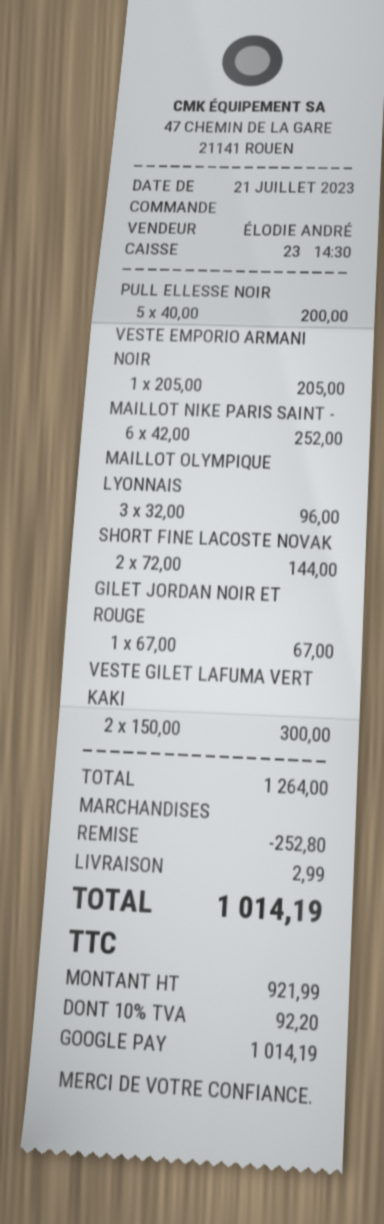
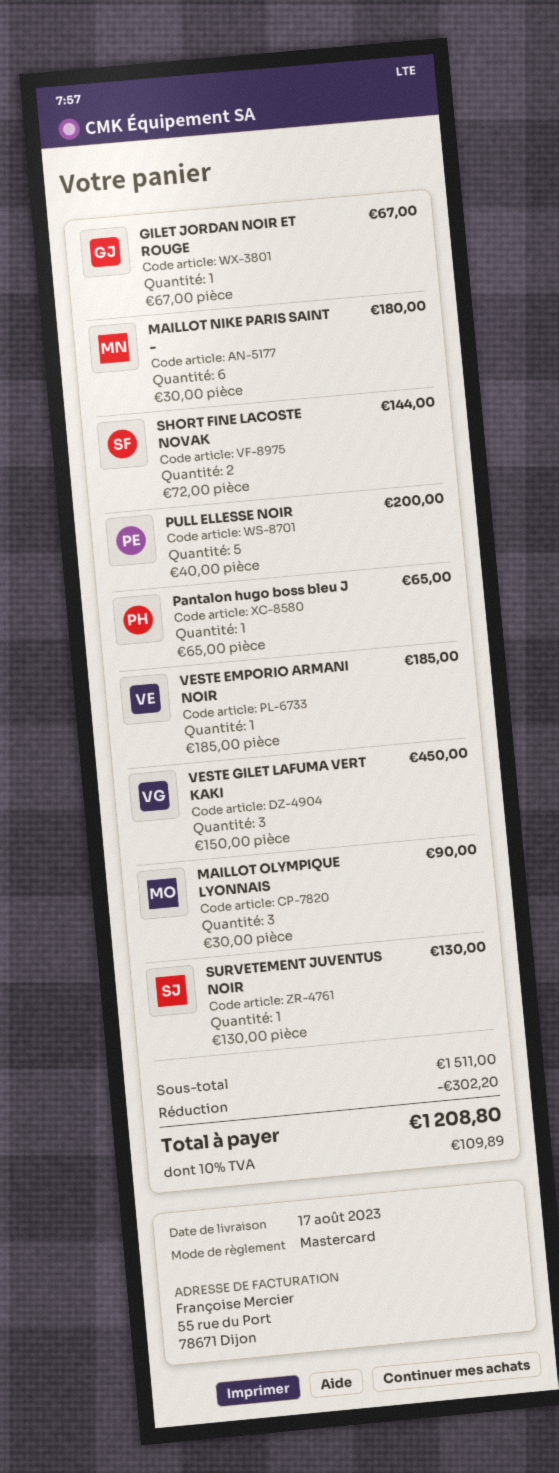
payment method: Google Pay -> Mastercard
VESTE EMPORIO ARMANI NOIR: 1 x 205.00 = 205.00 -> 1 x 185.00 = 185.00
MAILLOT NIKE PARIS SAINT -: 6 x 42.00 = 252.00 -> 6 x 30.00 = 180.00
MAILLOT OLYMPIQUE LYONNAIS: 3 x 32.00 = 96.00 -> 3 x 30.00 = 90.00
VESTE GILET LAFUMA VERT KAKI: 2 x 150.00 = 300.00 -> 3 x 150.00 = 450.00
Pantalon hugo boss bleu J: none -> 1 x 65.00 = 65.00
SURVETEMENT JUVENTUS NOIR: none -> 1 x 130.00 = 130.00
subtotal: 1264.00 -> 1511.00
discount: 252.80 -> 302.20
shipping: 2.99 -> none
tax: 10% = 92.20 -> 10% = 109.89
total: 1014.19 -> 1208.80

